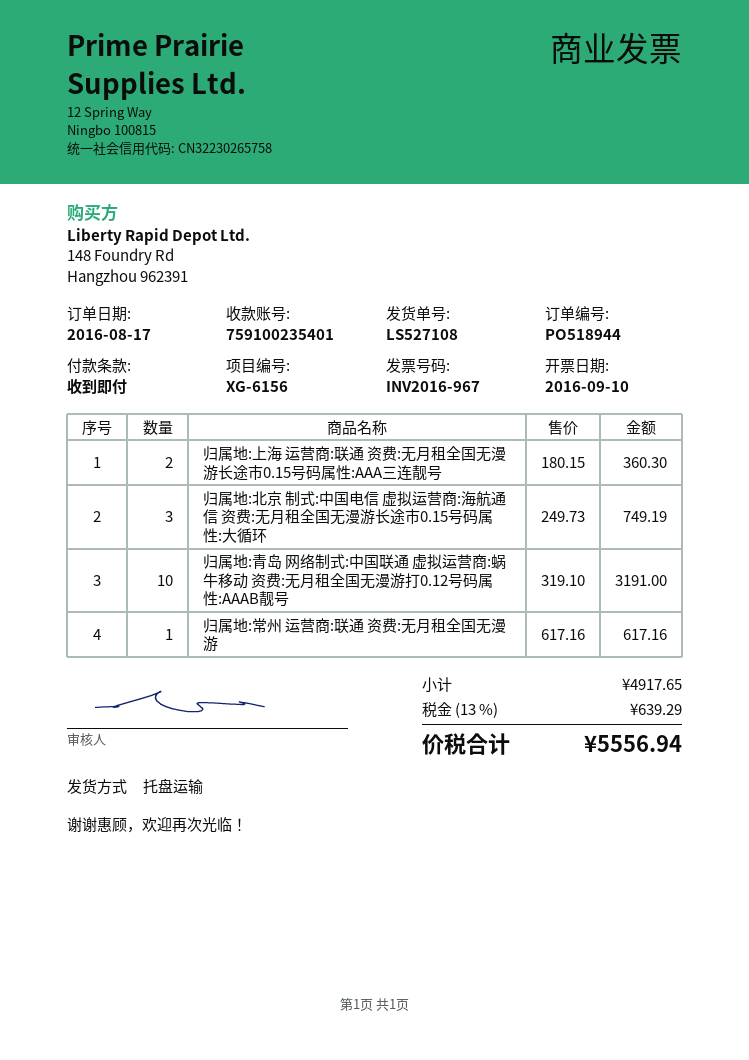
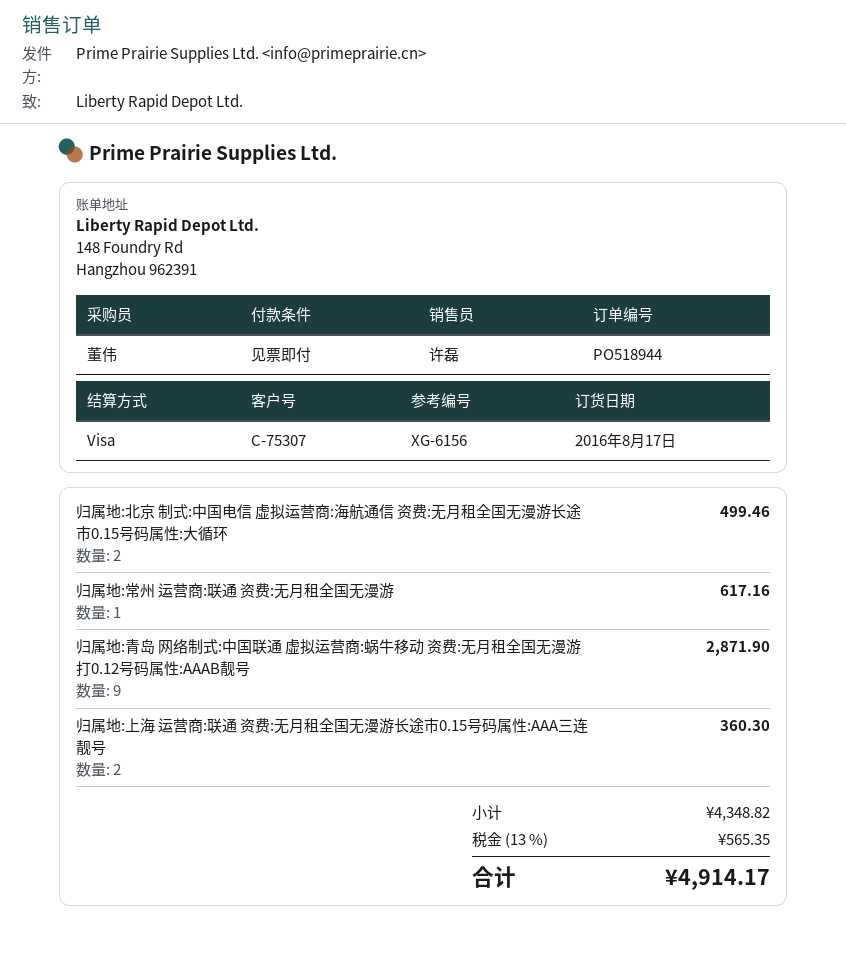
归属地:北京 制式:中国电信 虚拟运营商:海航通信 资费:无月租全国无漫游长途市0.15号码属性:大循环: 3 for 749.19 -> 2 for 499.46
归属地:青岛 网络制式:中国联通 虚拟运营商:蜗牛移动 资费:无月租全国无漫游打0.12号码属性:AAAB靓号: 10 for 3191.00 -> 9 for 2871.90
subtotal: 4917.65 -> 4348.82
tax: 13% = 639.29 -> 13% = 565.35
total: 5556.94 -> 4914.17

